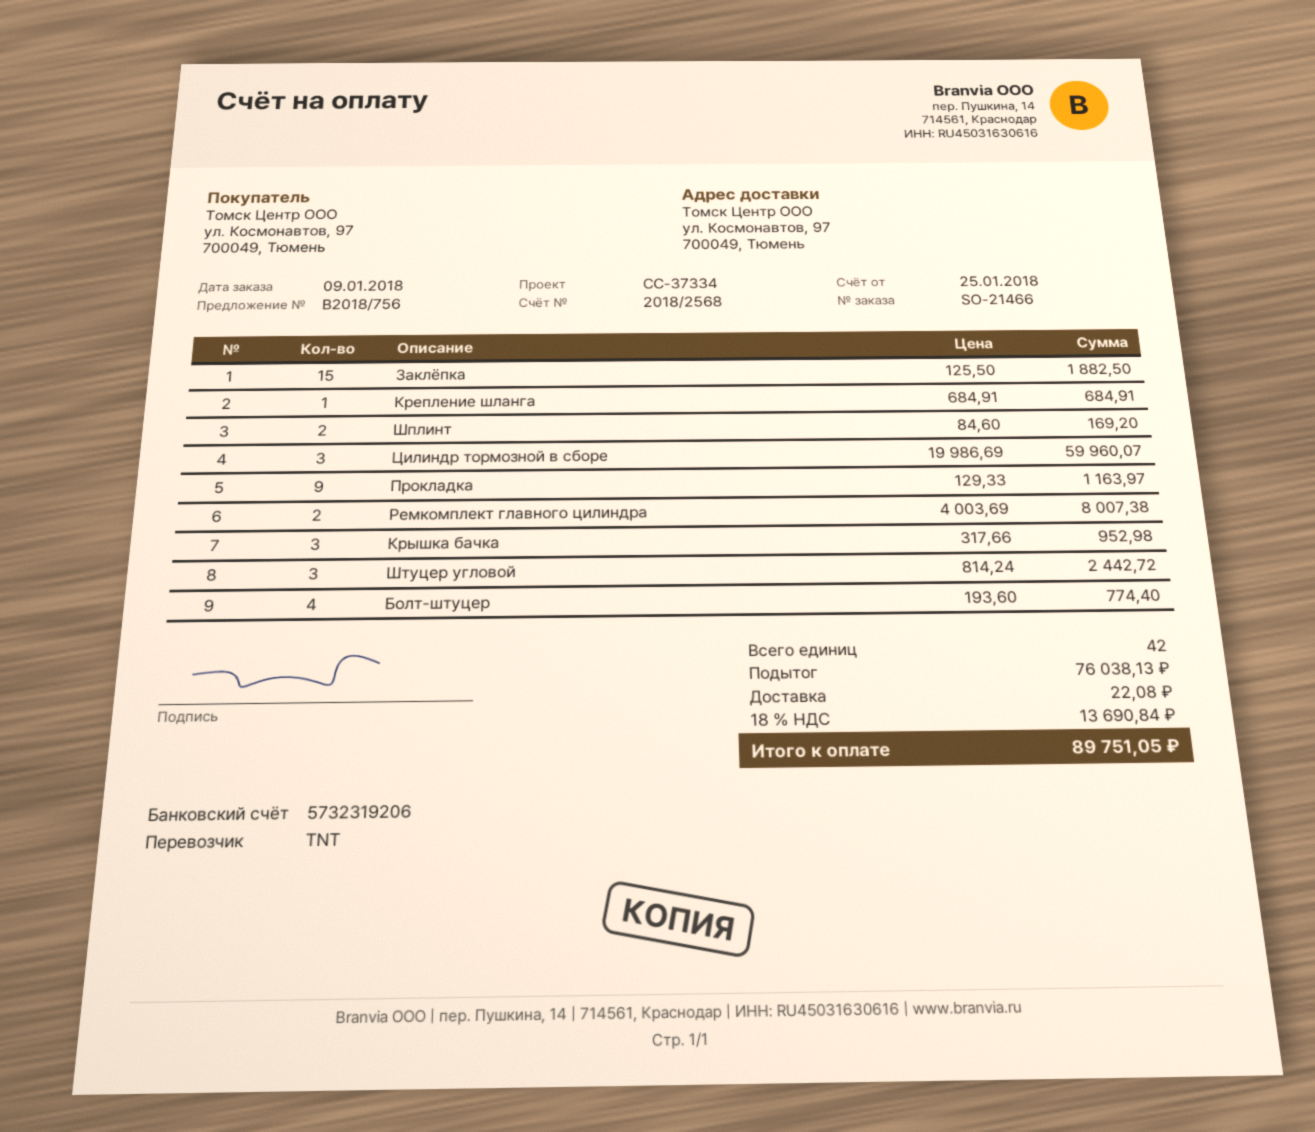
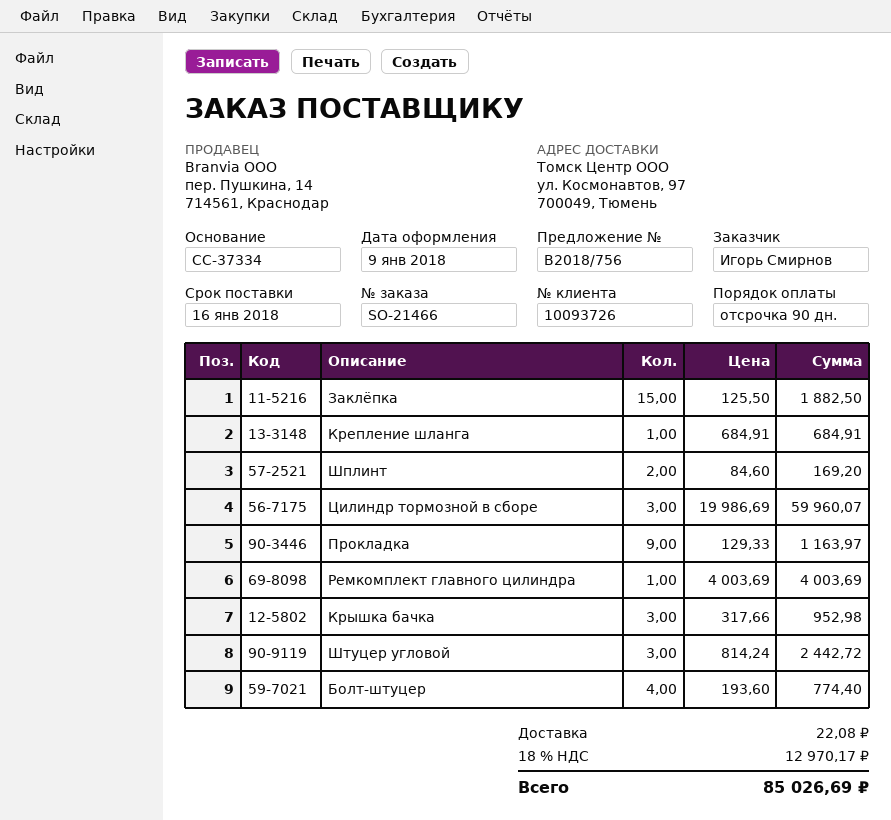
Ремкомплект главного цилиндра: 2 x 4003.69 = 8007.38 -> 1 x 4003.69 = 4003.69
tax: 18% = 13690.84 -> 18% = 12970.17
total: 89751.05 -> 85026.69

